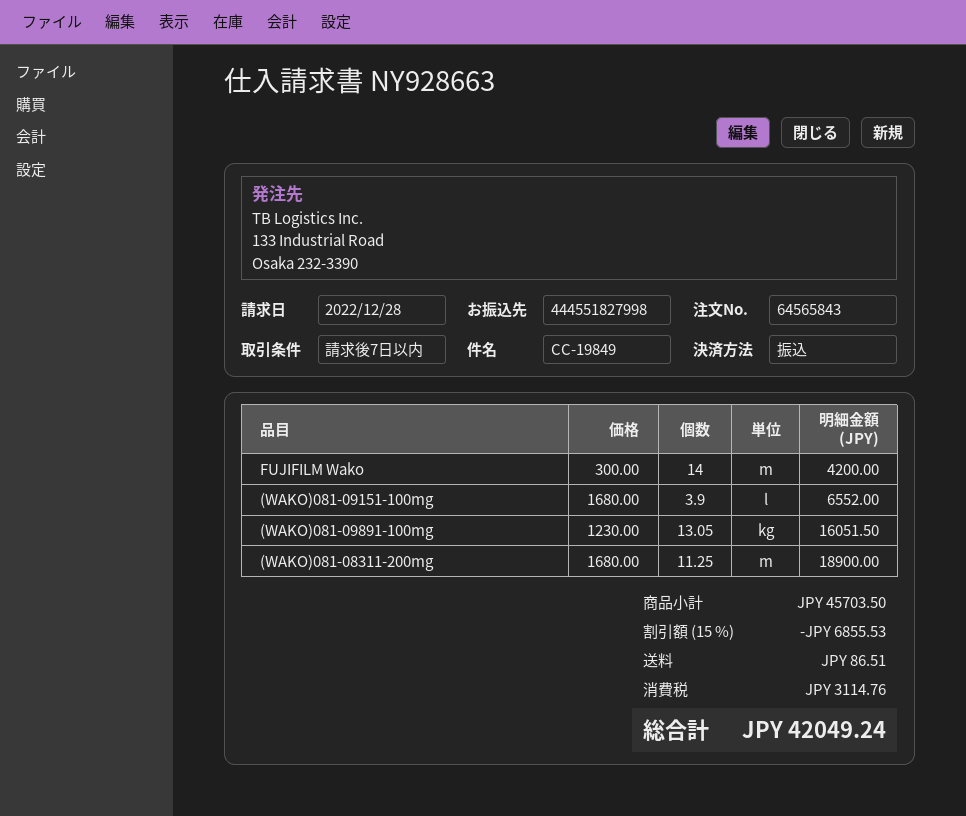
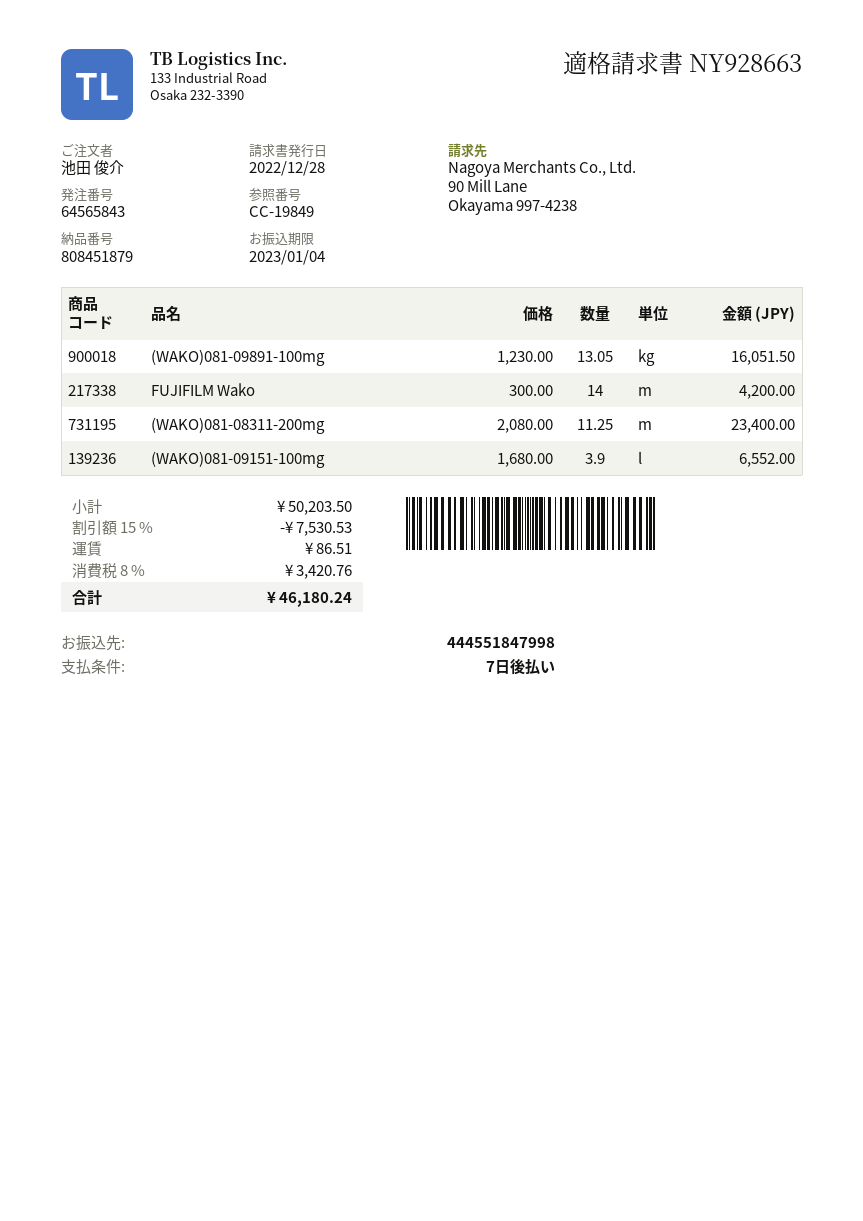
bank account: 444551827998 -> 444551847998
(WAKO)081-08311-200mg: 11.25 x 1680.00 = 18900.00 -> 11.25 x 2080.00 = 23400.00
subtotal: 45703.50 -> 50203.50
discount: 15% = 6855.53 -> 15% = 7530.53
tax: 3114.76 -> 3420.76
total: 42049.24 -> 46180.24

